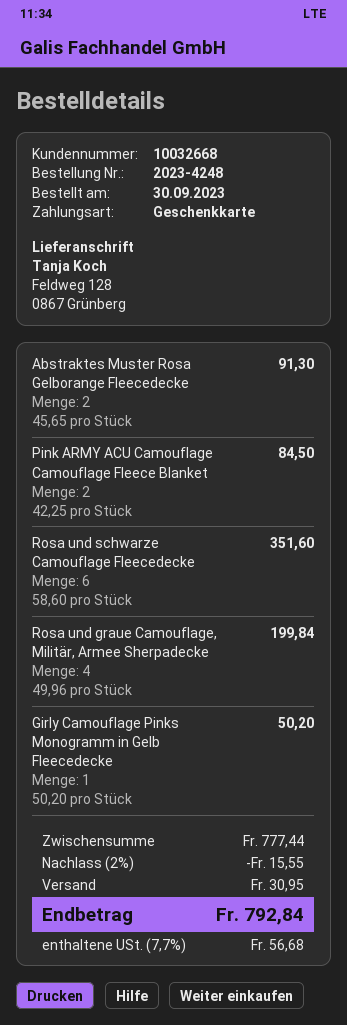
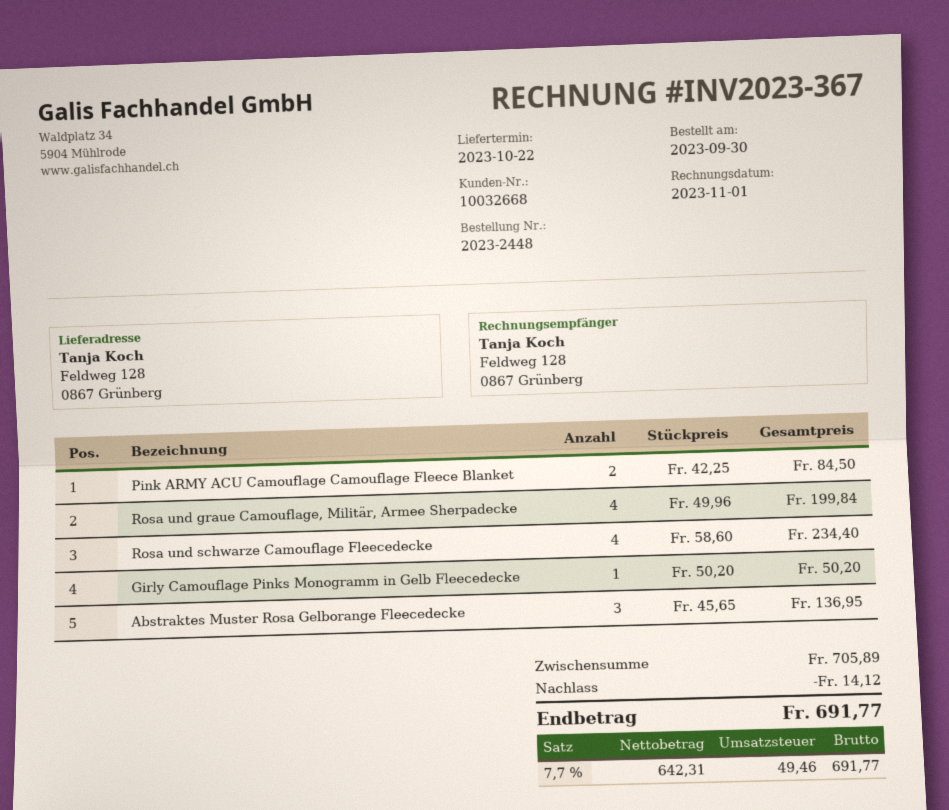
order number: 2023-4248 -> 2023-2448
Abstraktes Muster Rosa Gelborange Fleecedecke: 2 x 45.65 = 91.30 -> 3 x 45.65 = 136.95
Rosa und schwarze Camouflage Fleecedecke: 6 x 58.60 = 351.60 -> 4 x 58.60 = 234.40
subtotal: 777.44 -> 705.89
discount: 15.55 -> 14.12
shipping: 30.95 -> none
tax: 7.7% = 56.68 -> 7.7% = 49.46
total: 792.84 -> 691.77

